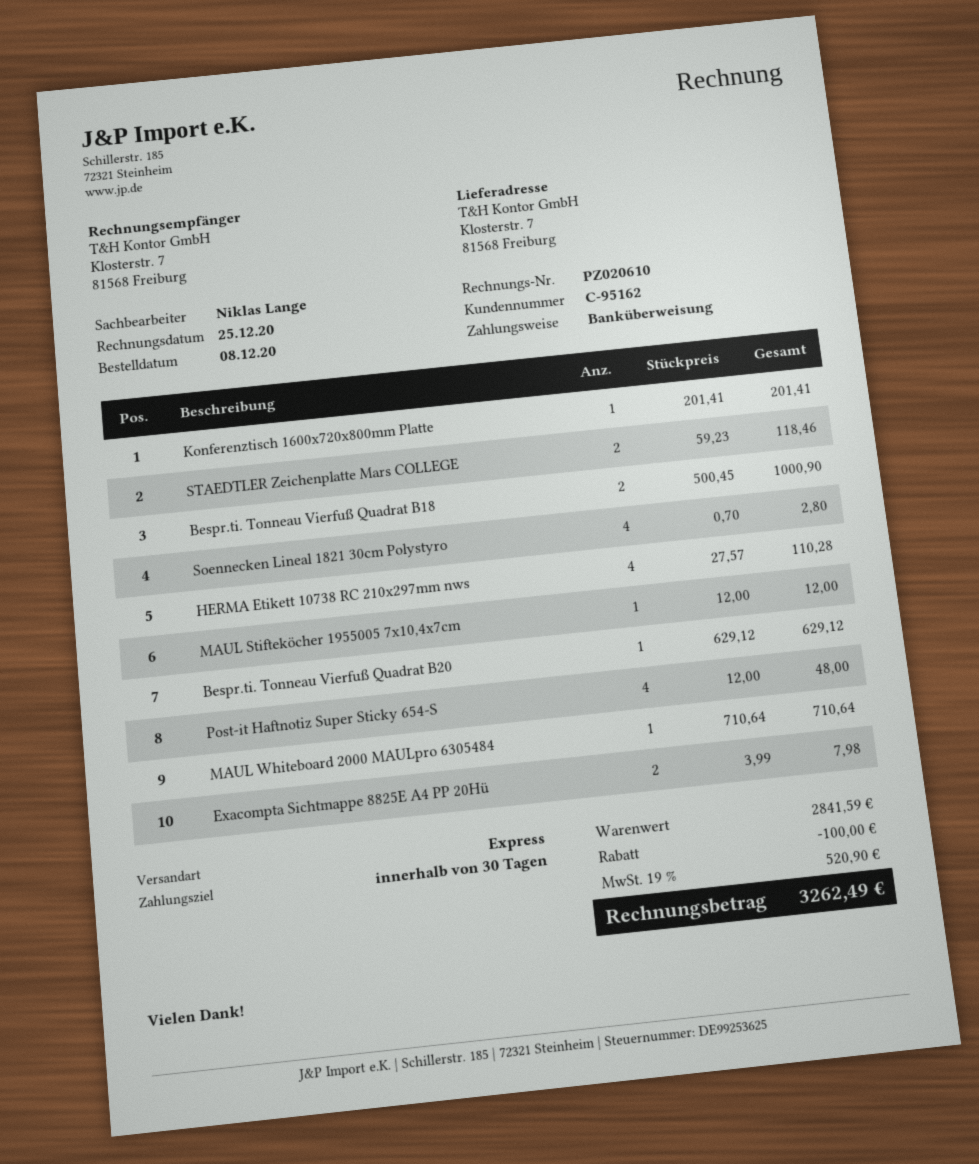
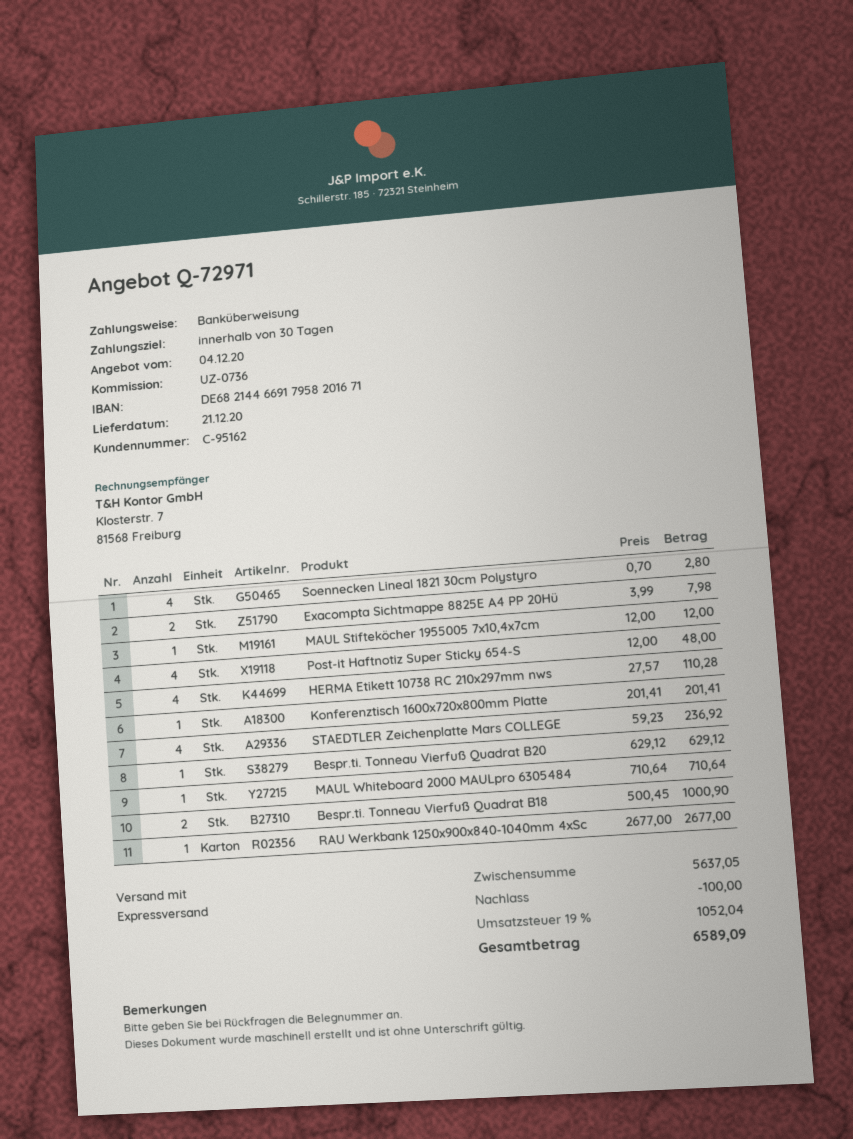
STAEDTLER Zeichenplatte Mars COLLEGE: 2 x 59.23 = 118.46 -> 4 x 59.23 = 236.92
RAU Werkbank 1250x900x840-1040mm 4xSc: none -> 1 x 2677.00 = 2677.00
subtotal: 2841.59 -> 5637.05
tax: 19% = 520.90 -> 19% = 1052.04
total: 3262.49 -> 6589.09

